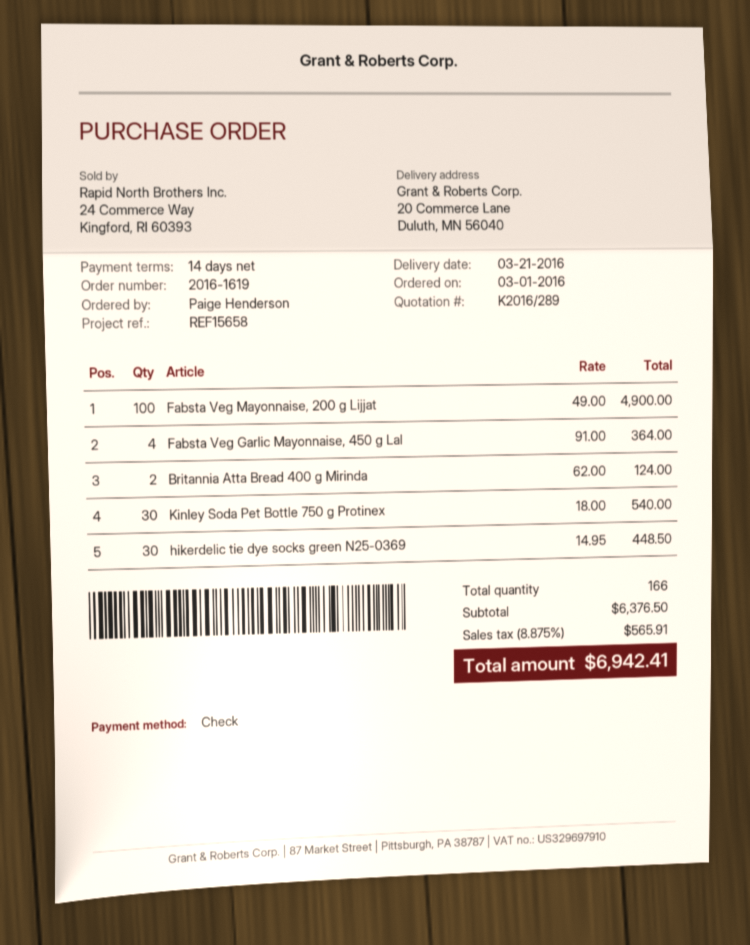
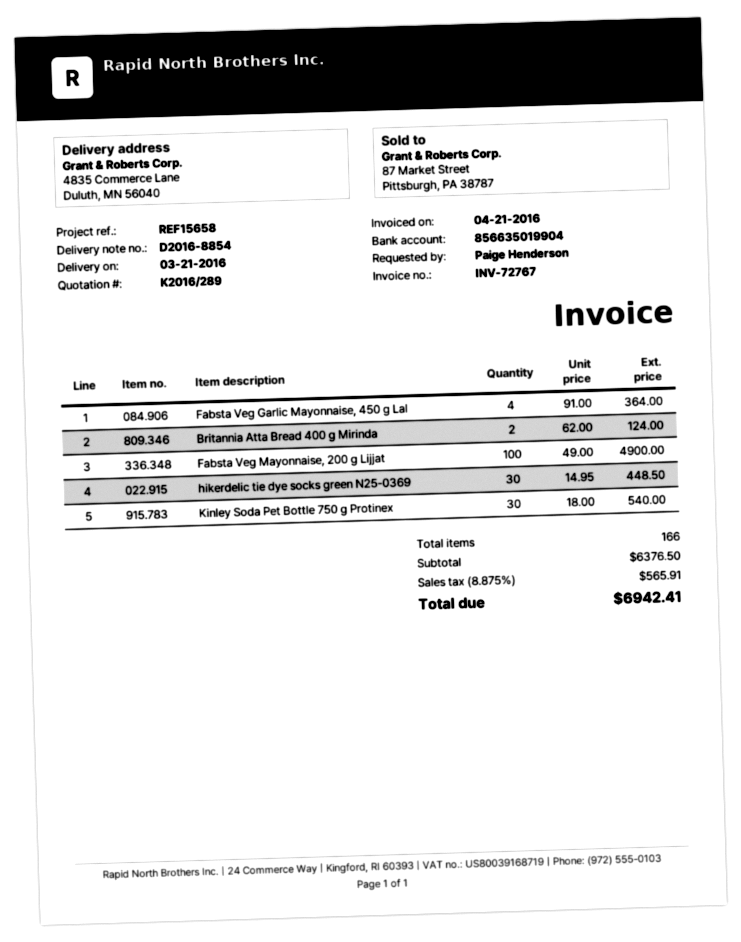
ship to: 20 Commerce Lane, Duluth, MN 56040 -> 4835 Commerce Lane, Duluth, MN 56040

